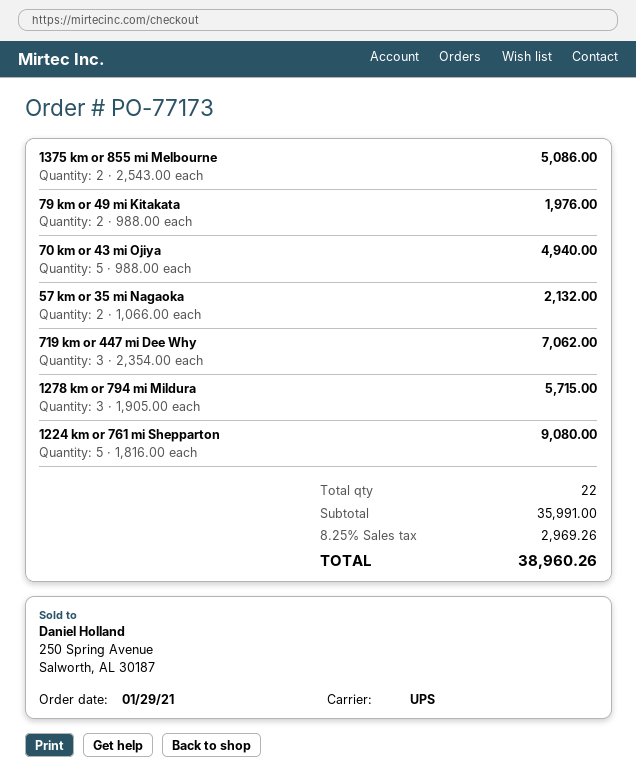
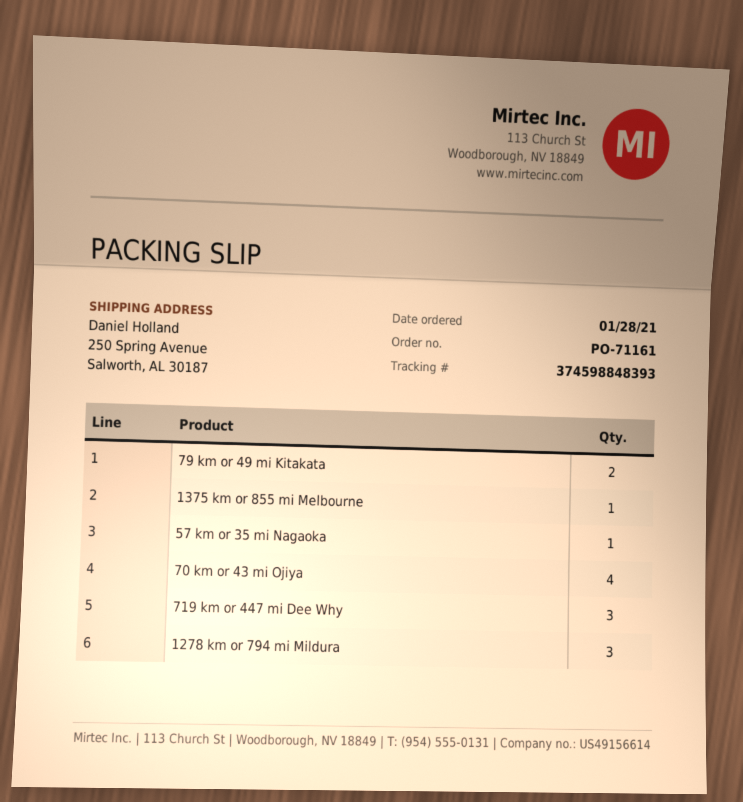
order number: PO-77173 -> PO-71161
order date: 2021-01-29 -> 2021-01-28
1375 km or 855 mi Melbourne: 2 -> 1
70 km or 43 mi Ojiya: 5 -> 4
57 km or 35 mi Nagaoka: 2 -> 1
1224 km or 761 mi Shepparton: 5 -> none

